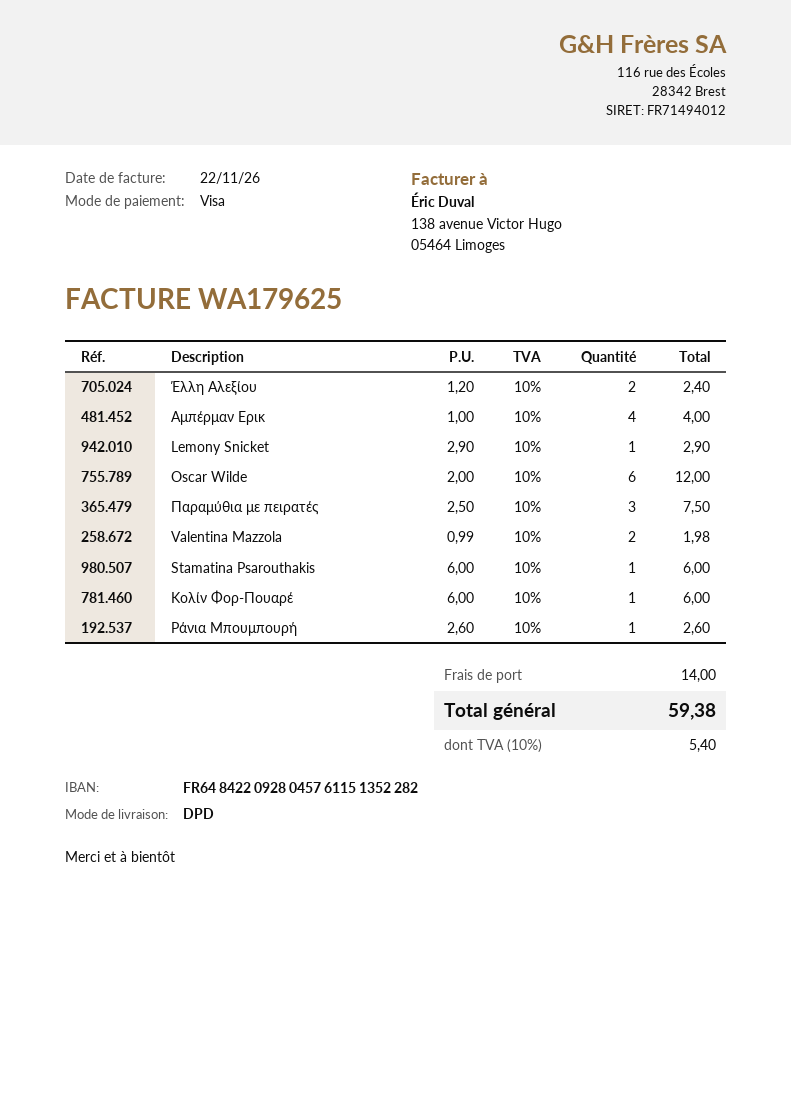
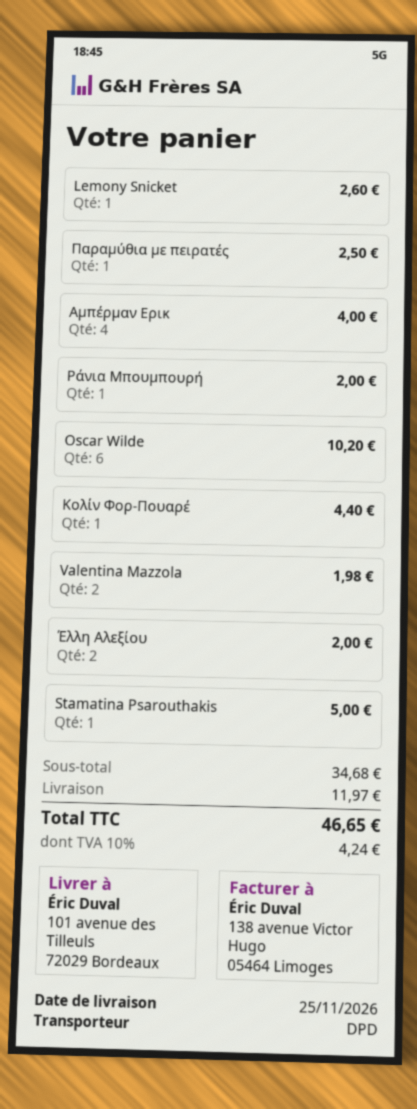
Έλλη Αλεξίου: 2 for 2.40 -> 2 for 2.00
Lemony Snicket: 1 for 2.90 -> 1 for 2.60
Oscar Wilde: 6 for 12.00 -> 6 for 10.20
Παραμύθια με πειρατές: 3 for 7.50 -> 1 for 2.50
Stamatina Psarouthakis: 1 for 6.00 -> 1 for 5.00
Κολίν Φορ-Πουαρέ: 1 for 6.00 -> 1 for 4.40
Ράνια Μπουμπουρή: 1 for 2.60 -> 1 for 2.00
shipping: 14.00 -> 11.97
tax: 10% = 5.40 -> 10% = 4.24
total: 59.38 -> 46.65

